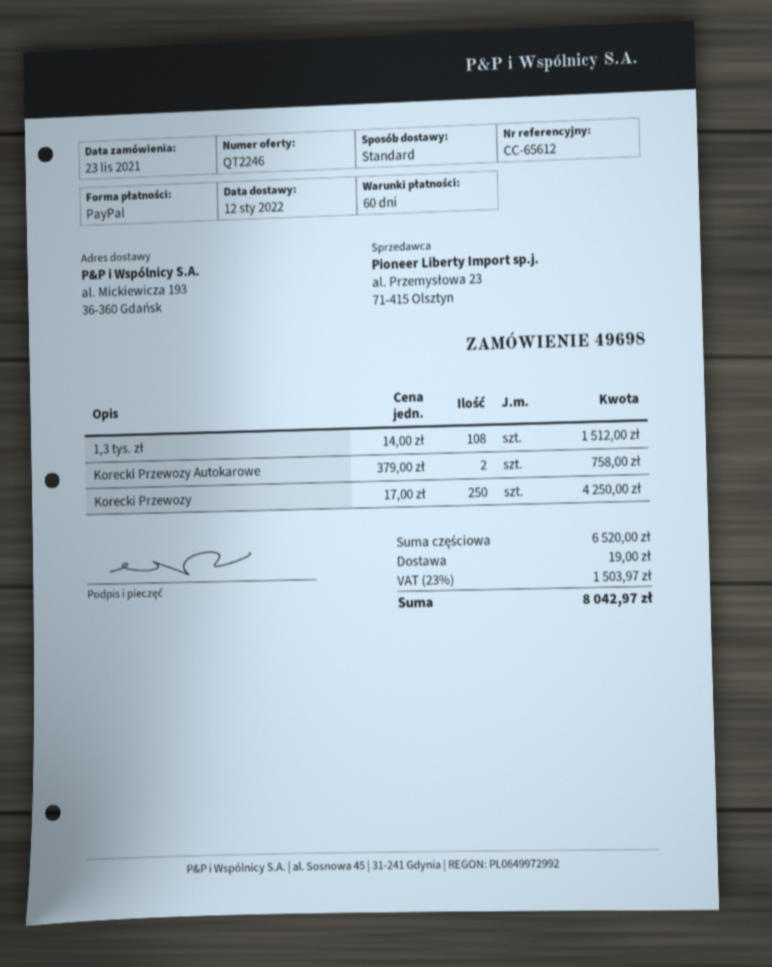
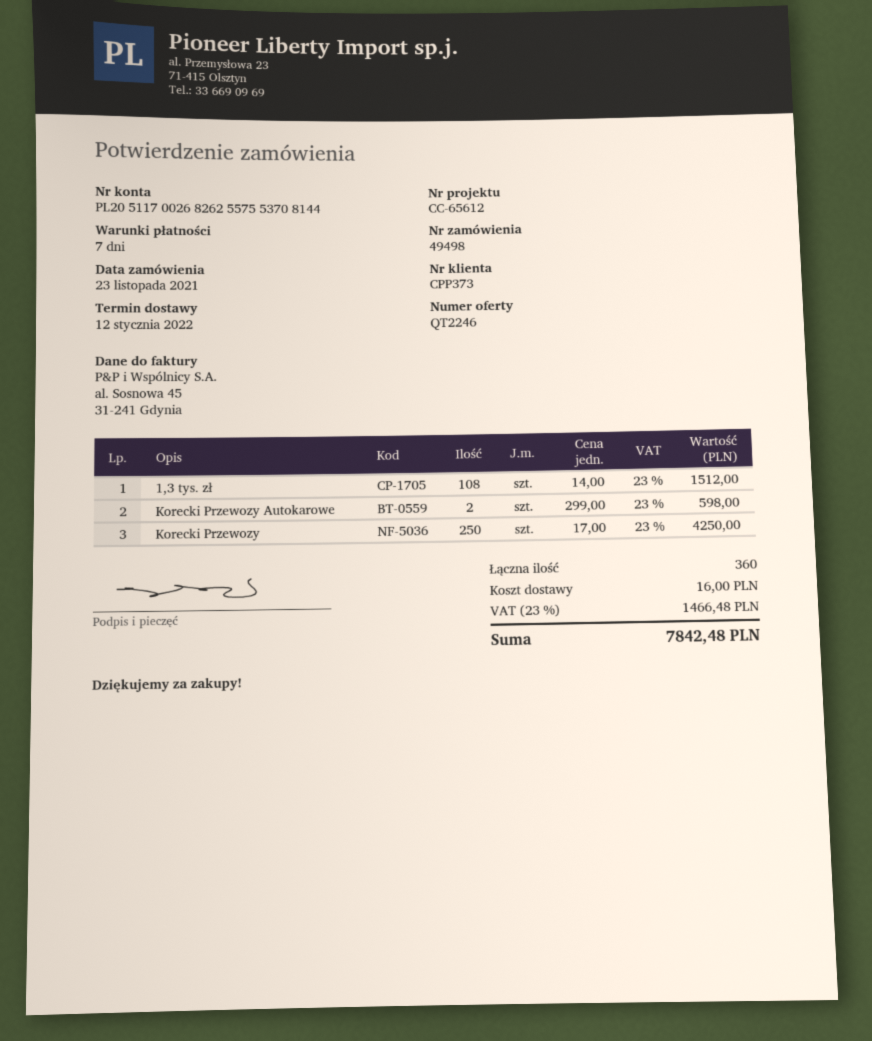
order number: 49698 -> 49498
payment terms: 60 days -> 7 days
Korecki Przewozy Autokarowe: 2 x 379.00 = 758.00 -> 2 x 299.00 = 598.00
shipping: 19.00 -> 16.00
tax: 23% = 1503.97 -> 23% = 1466.48
total: 8042.97 -> 7842.48

